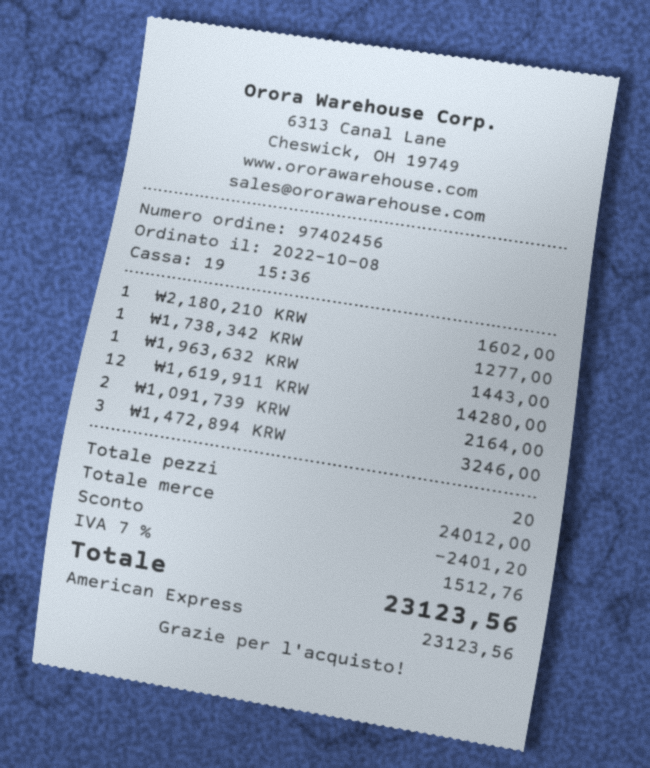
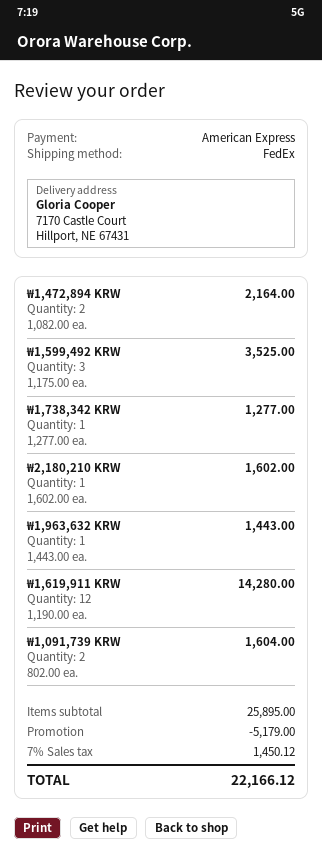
₩1,091,739 KRW: 2 for 2164.00 -> 2 for 1604.00
₩1,472,894 KRW: 3 for 3246.00 -> 2 for 2164.00
₩1,599,492 KRW: none -> 3 for 3525.00
subtotal: 24012.00 -> 25895.00
discount: 2401.20 -> 5179.00
tax: 7% = 1512.76 -> 7% = 1450.12
total: 23123.56 -> 22166.12

